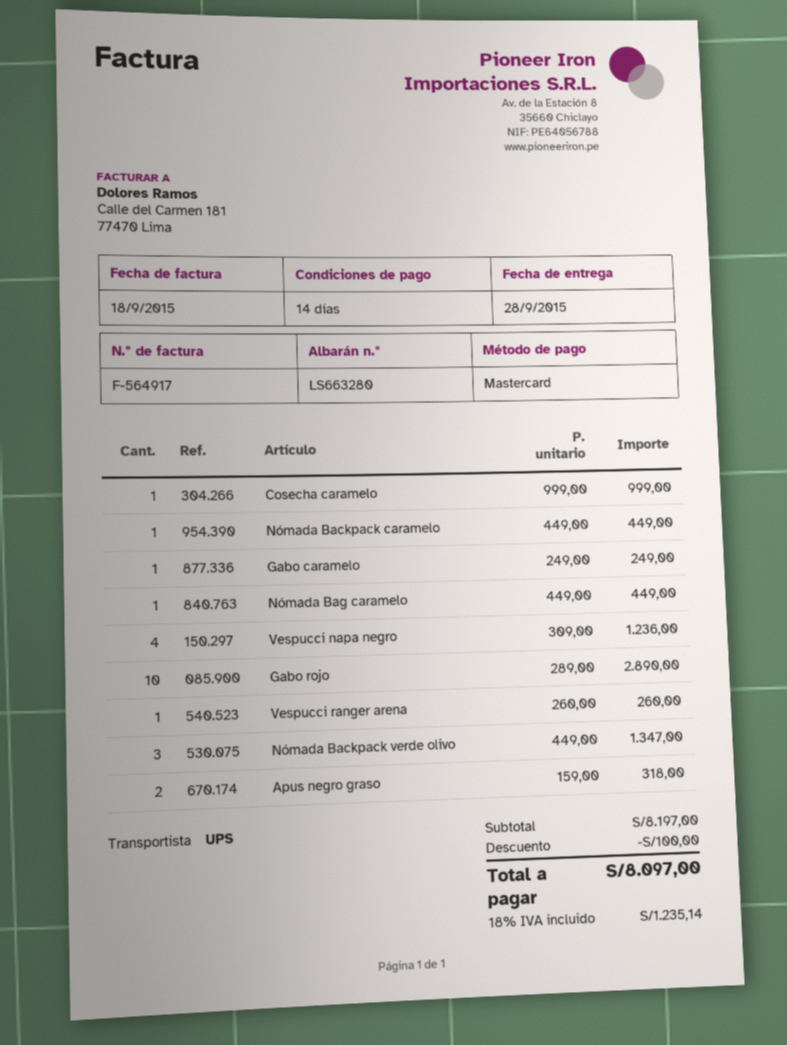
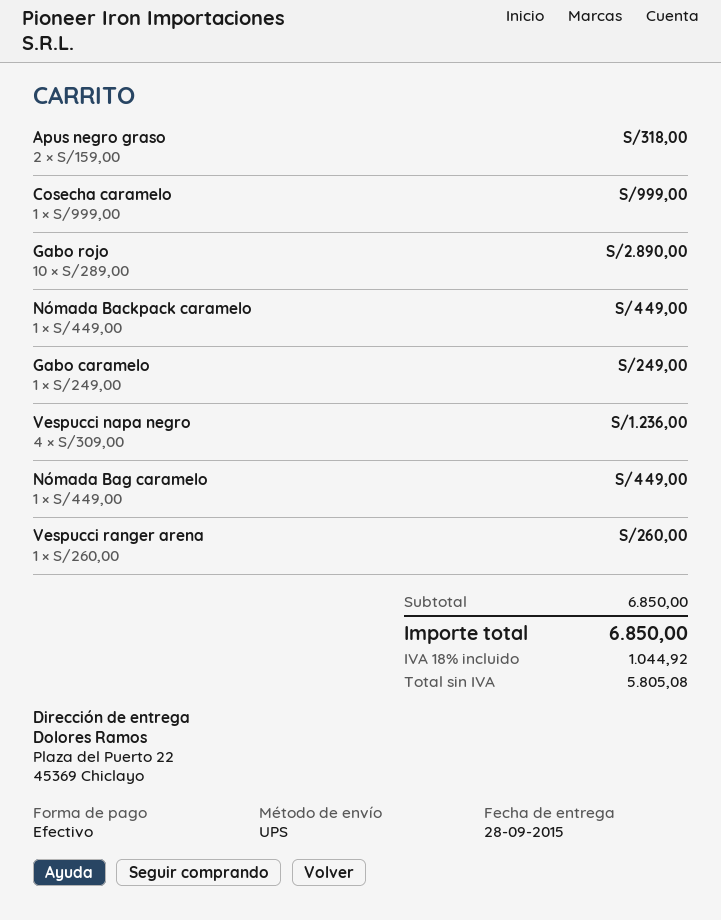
payment method: Mastercard -> cash
Nómada Backpack verde olivo: 3 x 449.00 = 1347.00 -> none
subtotal: 8197.00 -> 6850.00
discount: 100.00 -> none
tax: 18% = 1235.14 -> 18% = 1044.92
total: 8097.00 -> 6850.00

